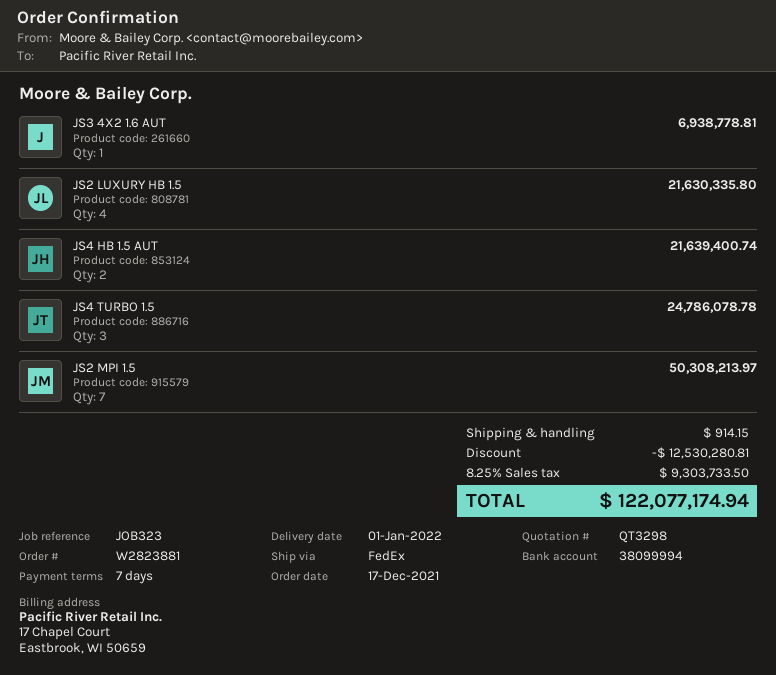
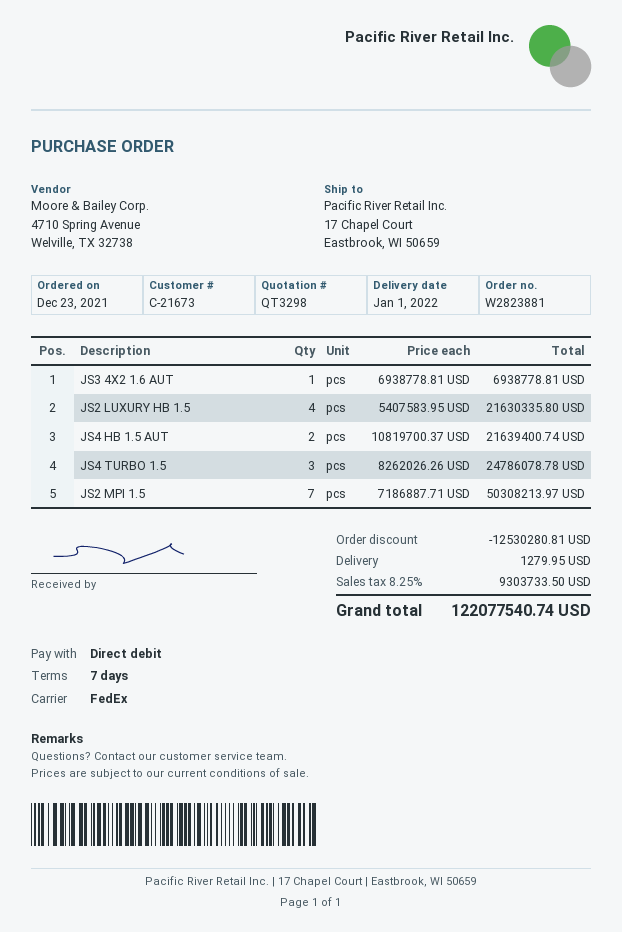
order date: 2021-12-17 -> 2021-12-23
shipping: 914.15 -> 1279.95
total: 122077174.94 -> 122077540.74

